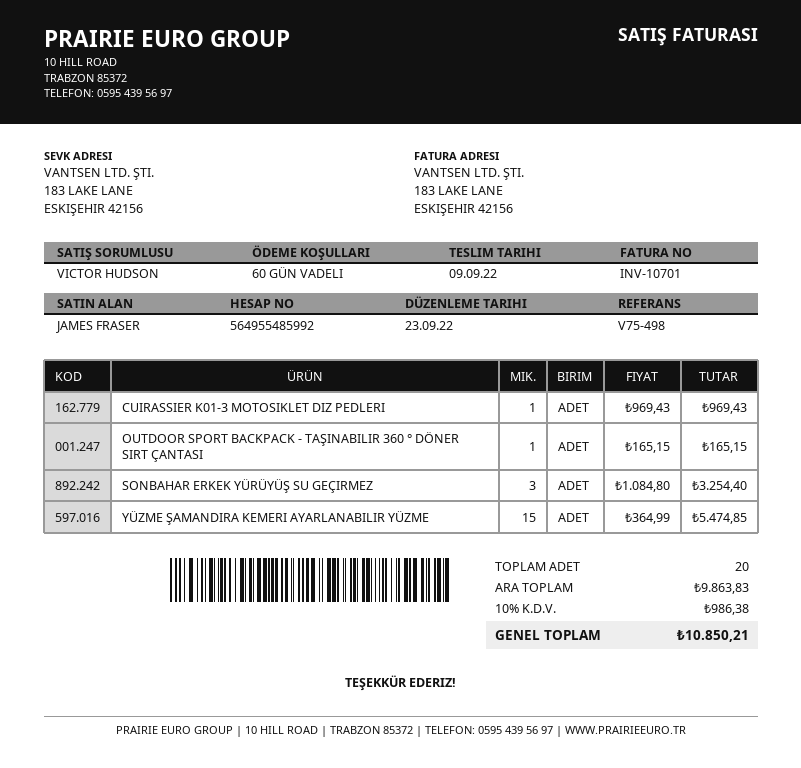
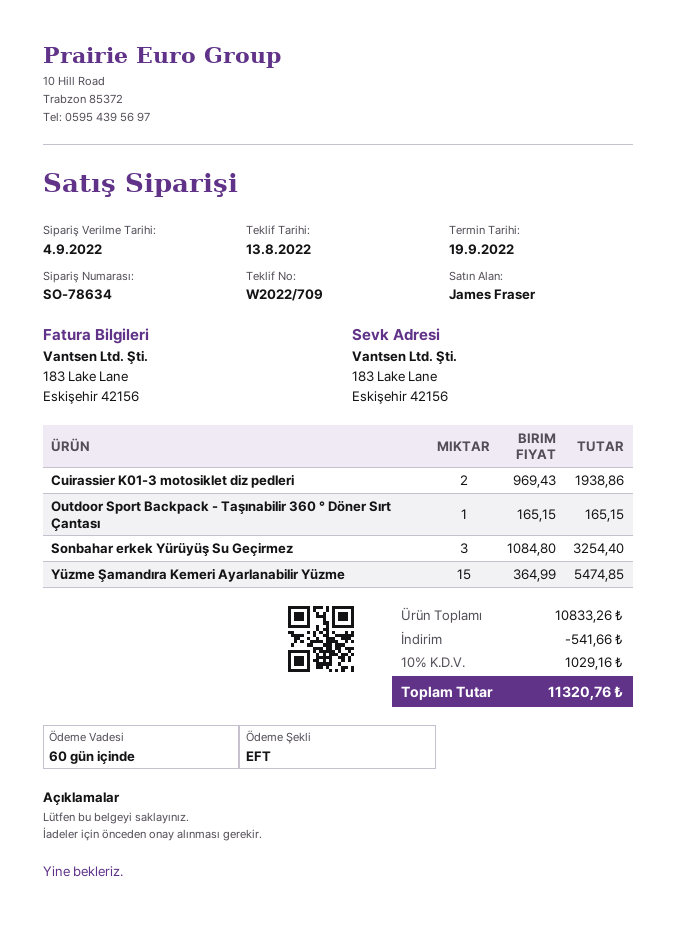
delivery date: 2022-09-09 -> 2022-09-19
CUIRASSIER K01-3 MOTOSIKLET DIZ PEDLERI: 1 x 969.43 = 969.43 -> 2 x 969.43 = 1938.86
subtotal: 9863.83 -> 10833.26
discount: none -> 541.66
tax: 10% = 986.38 -> 10% = 1029.16
total: 10850.21 -> 11320.76

